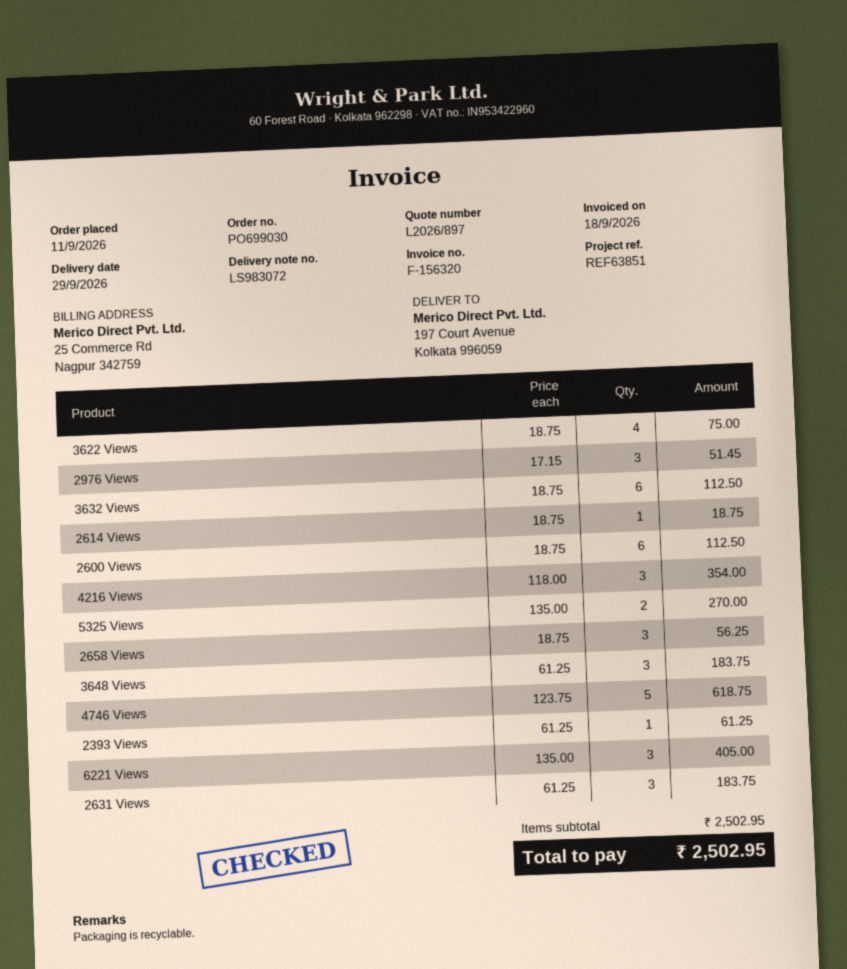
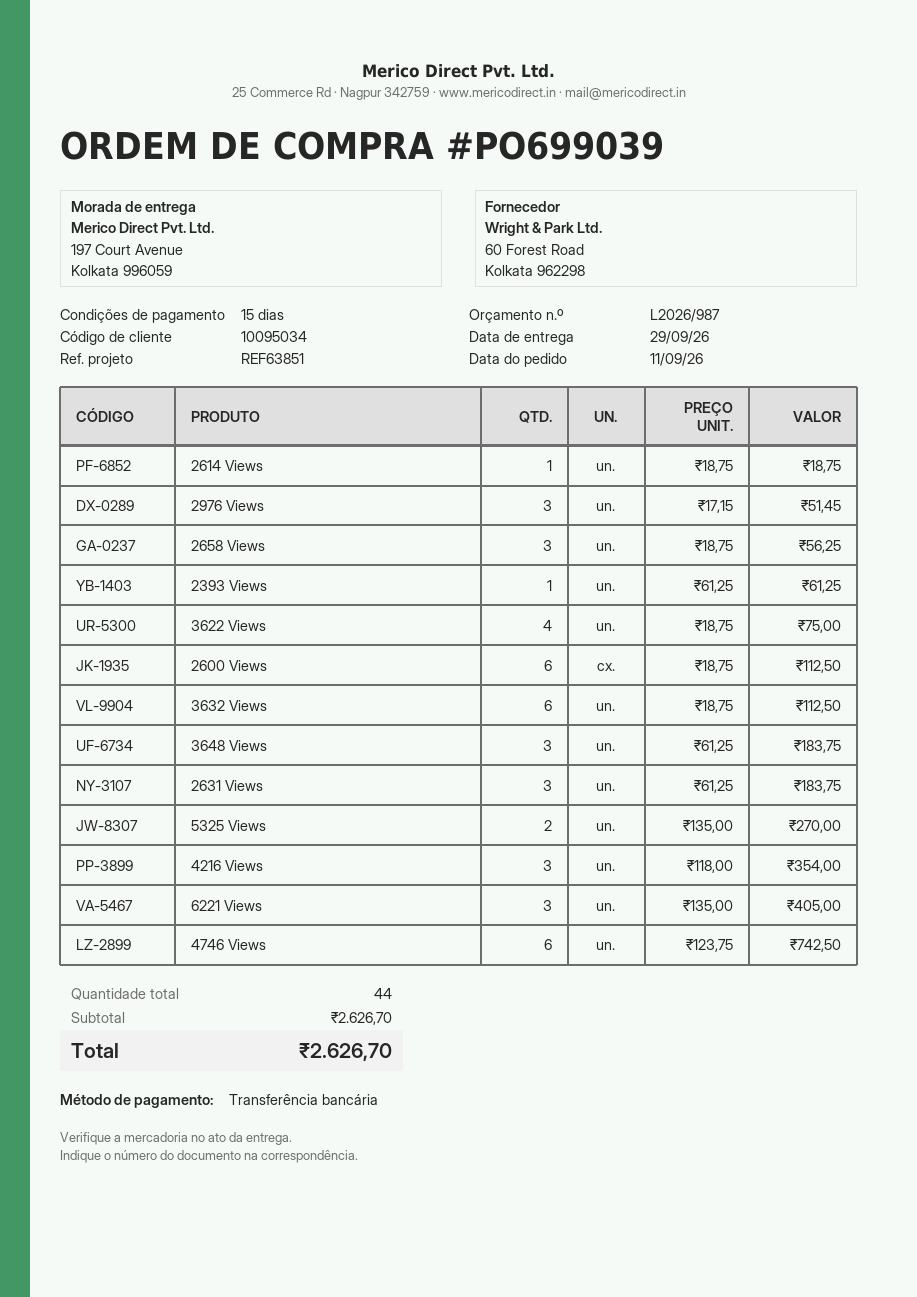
quote number: L2026/897 -> L2026/987
order number: PO699030 -> PO699039
4746 Views: 5 x 123.75 = 618.75 -> 6 x 123.75 = 742.50
subtotal: 2502.95 -> 2626.70
total: 2502.95 -> 2626.70

